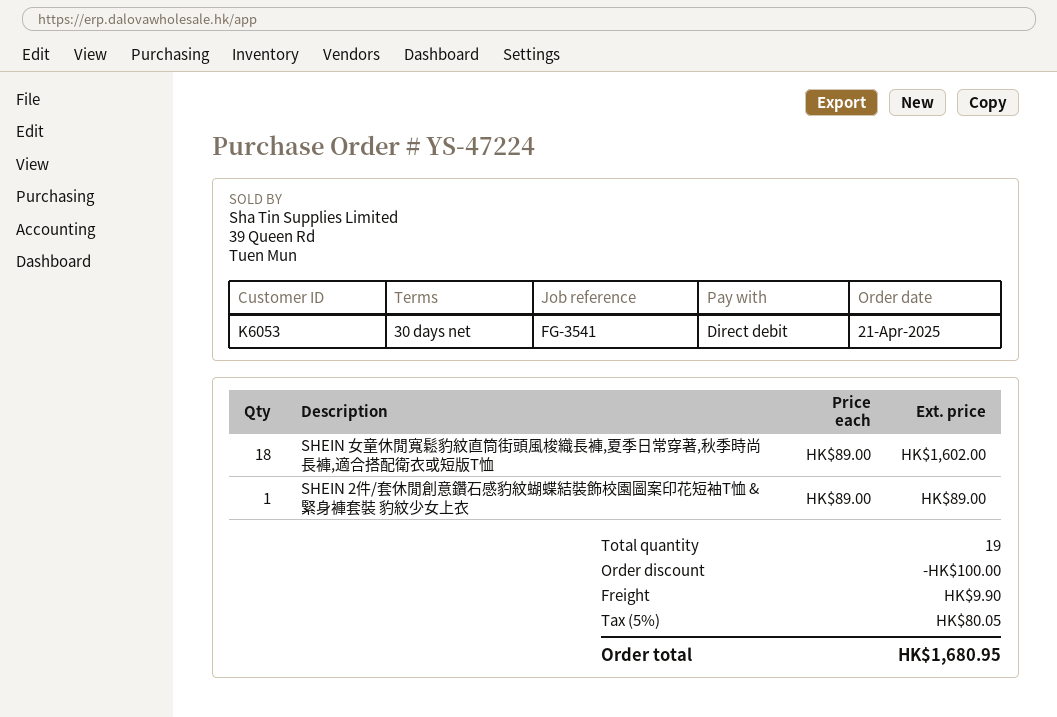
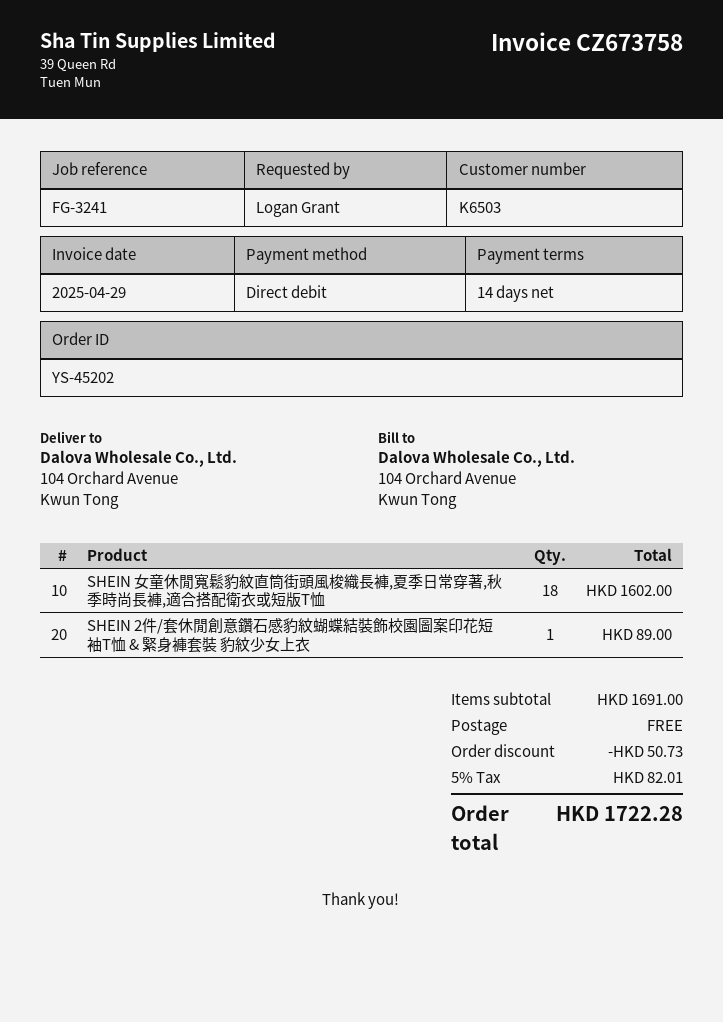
order number: YS-47224 -> YS-45202
payment terms: 30 days -> 14 days
customer number: K6053 -> K6503
reference: FG-3541 -> FG-3241
discount: 100.00 -> 50.73
shipping: 9.90 -> 0.00
tax: 5% = 80.05 -> 5% = 82.01
total: 1680.95 -> 1722.28

